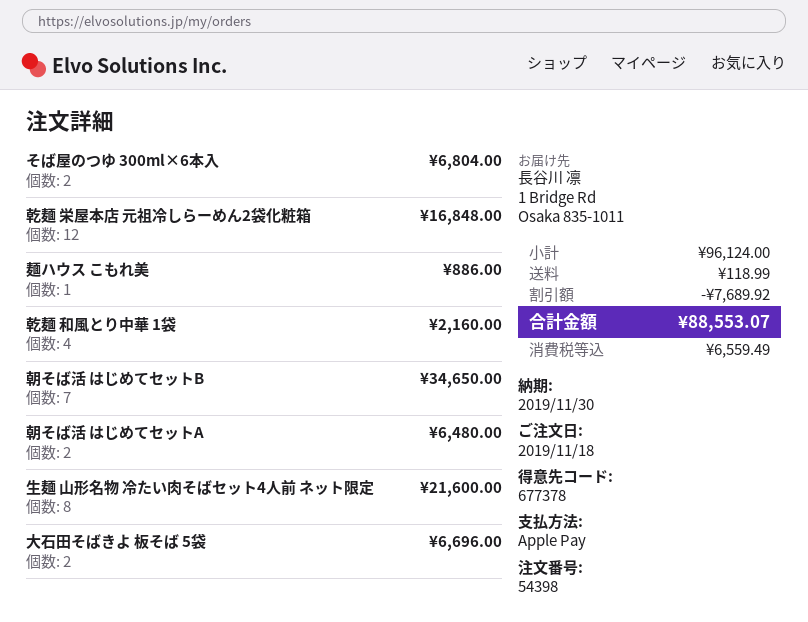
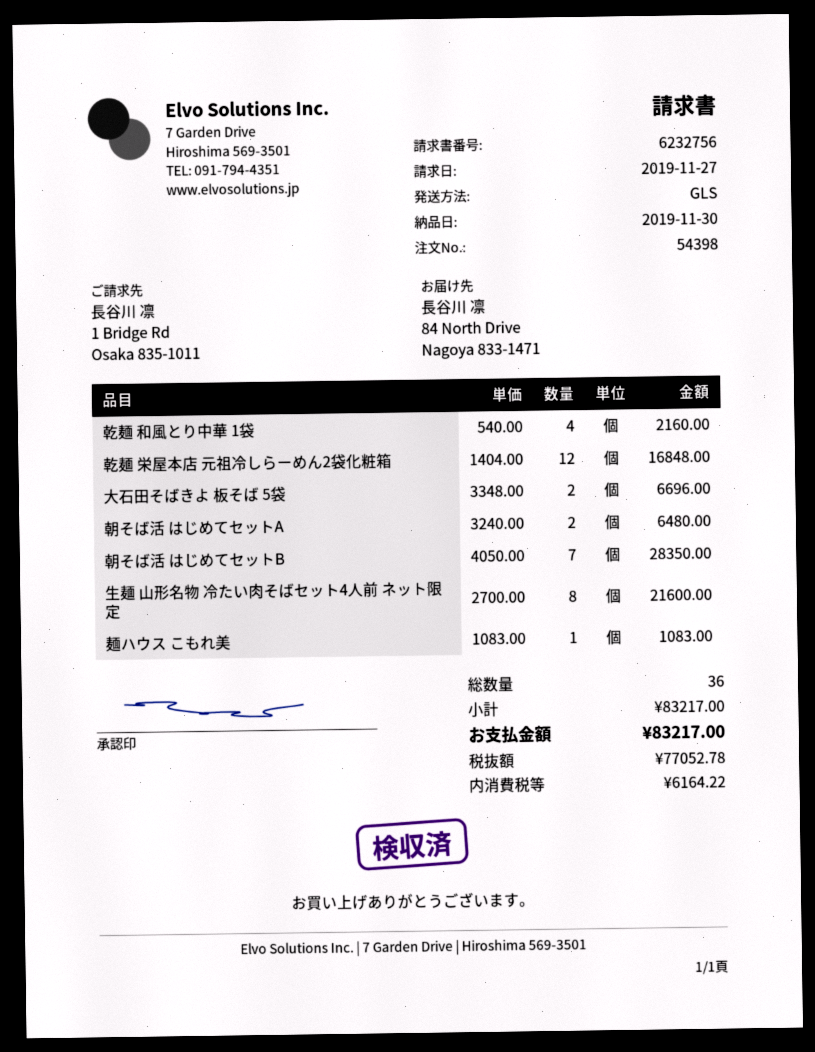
ship to: 1 Bridge Rd, Osaka 835-1011 -> 84 North Drive, Nagoya 833-1471
そば屋のつゆ 300ml×6本入: 2 for 6804.00 -> none
麺ハウス こもれ美: 1 for 886.00 -> 1 for 1083.00
朝そば活 はじめてセットB: 7 for 34650.00 -> 7 for 28350.00
subtotal: 96124.00 -> 83217.00
discount: 7689.92 -> none
shipping: 118.99 -> none
tax: 6559.49 -> 6164.22
total: 88553.07 -> 83217.00

